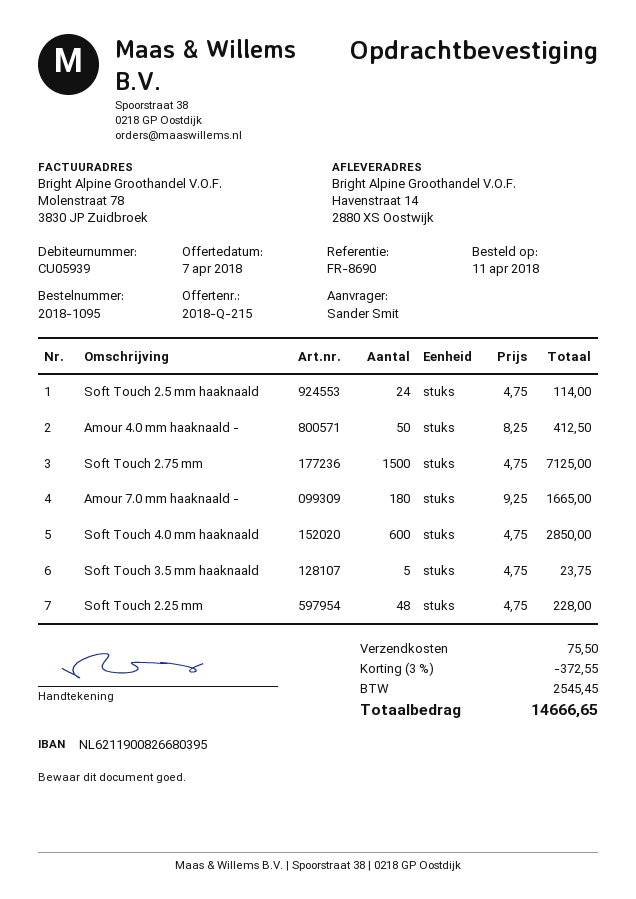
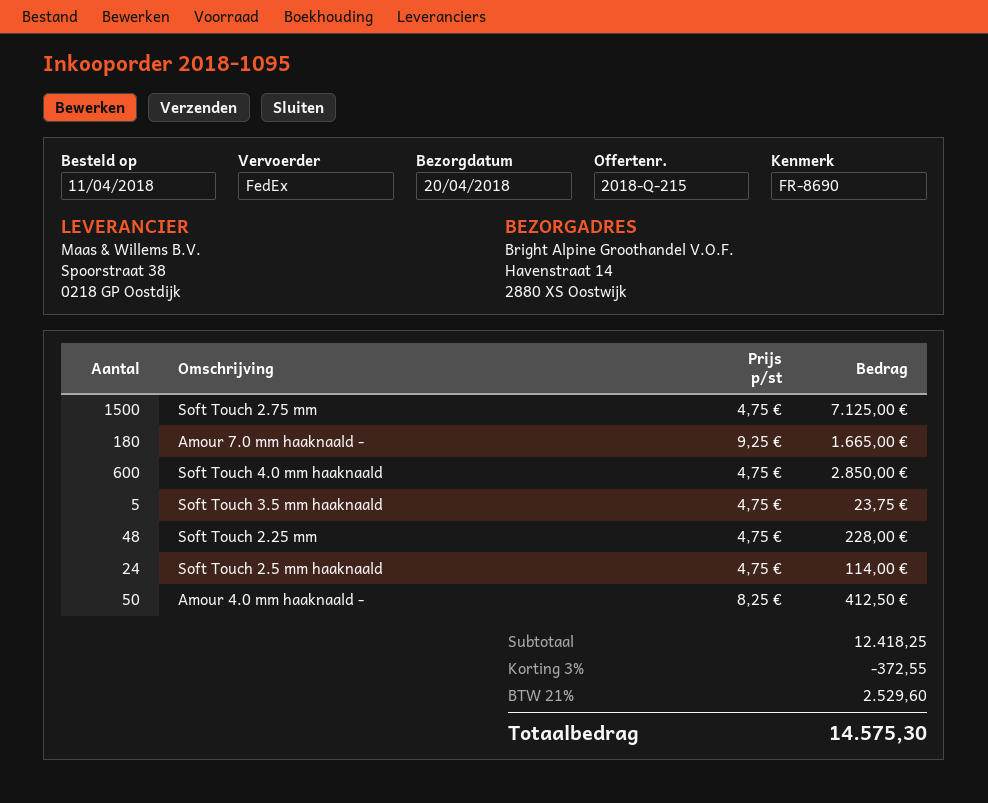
shipping: 75.50 -> none
tax: 2545.45 -> 2529.60
total: 14666.65 -> 14575.30

